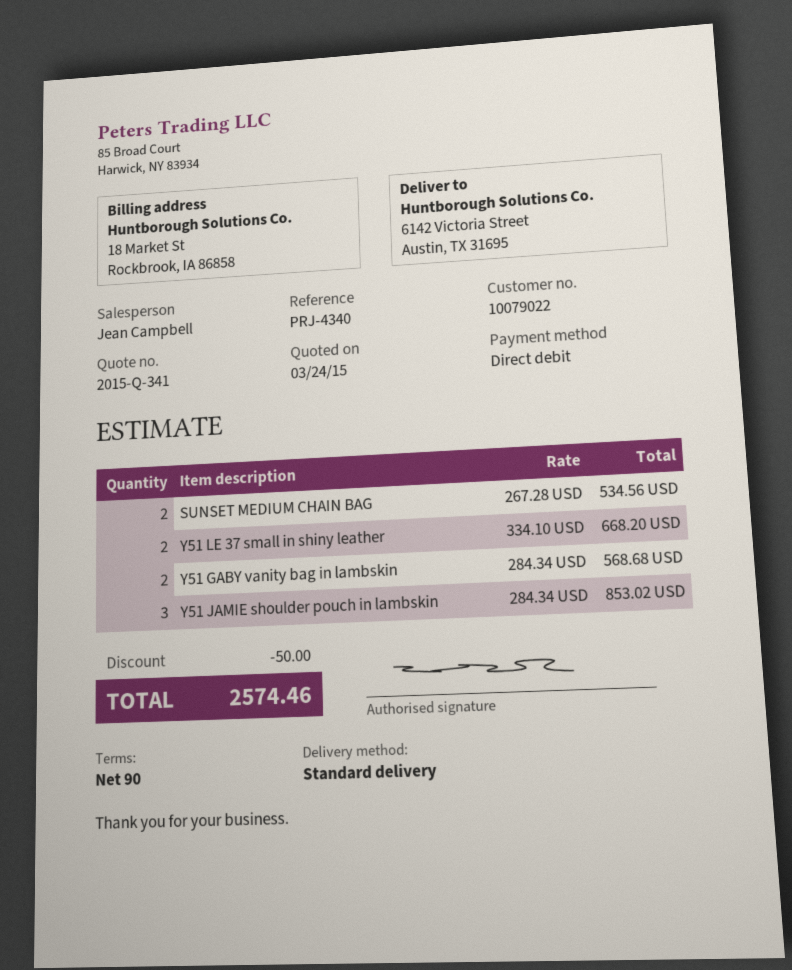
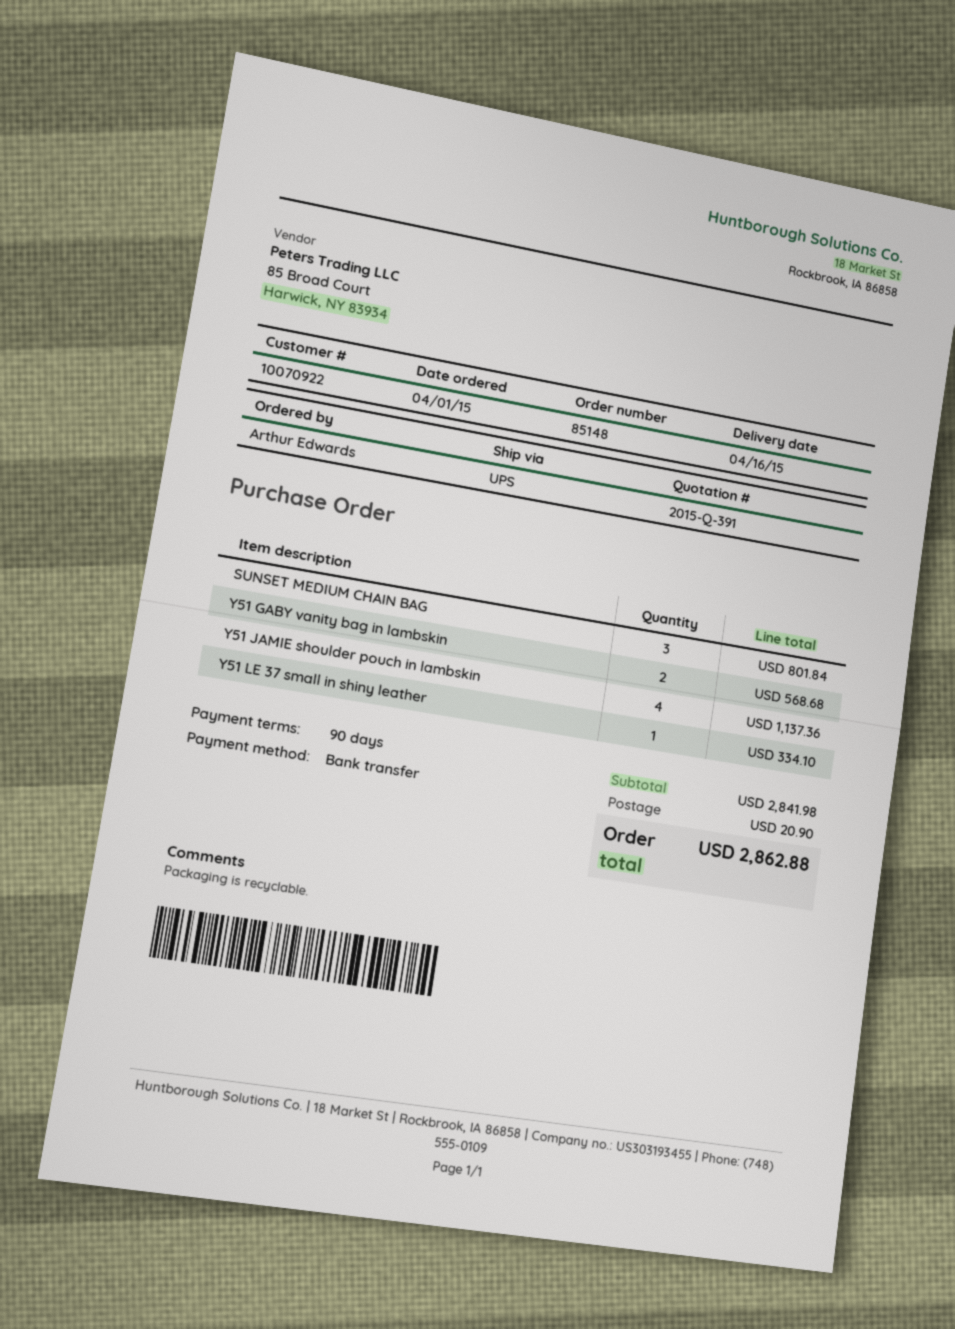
quote number: 2015-Q-341 -> 2015-Q-391
customer number: 10079022 -> 10070922
payment method: direct debit -> bank transfer
shipping method: standard -> UPS
SUNSET MEDIUM CHAIN BAG: 2 for 534.56 -> 3 for 801.84
Y51 LE 37 small in shiny leather: 2 for 668.20 -> 1 for 334.10
Y51 JAMIE shoulder pouch in lambskin: 3 for 853.02 -> 4 for 1137.36
discount: 50.00 -> none
shipping: none -> 20.90
total: 2574.46 -> 2862.88

